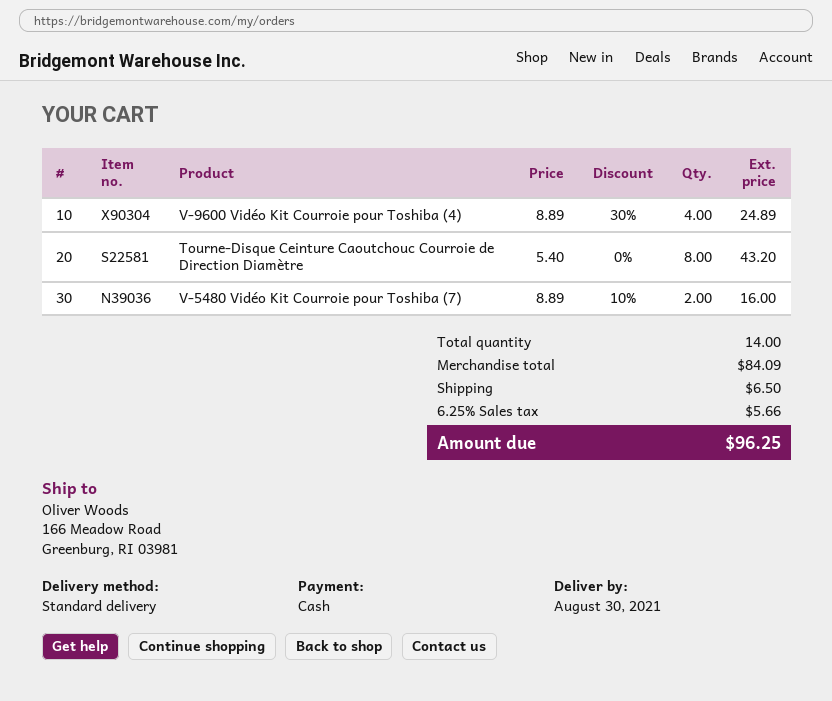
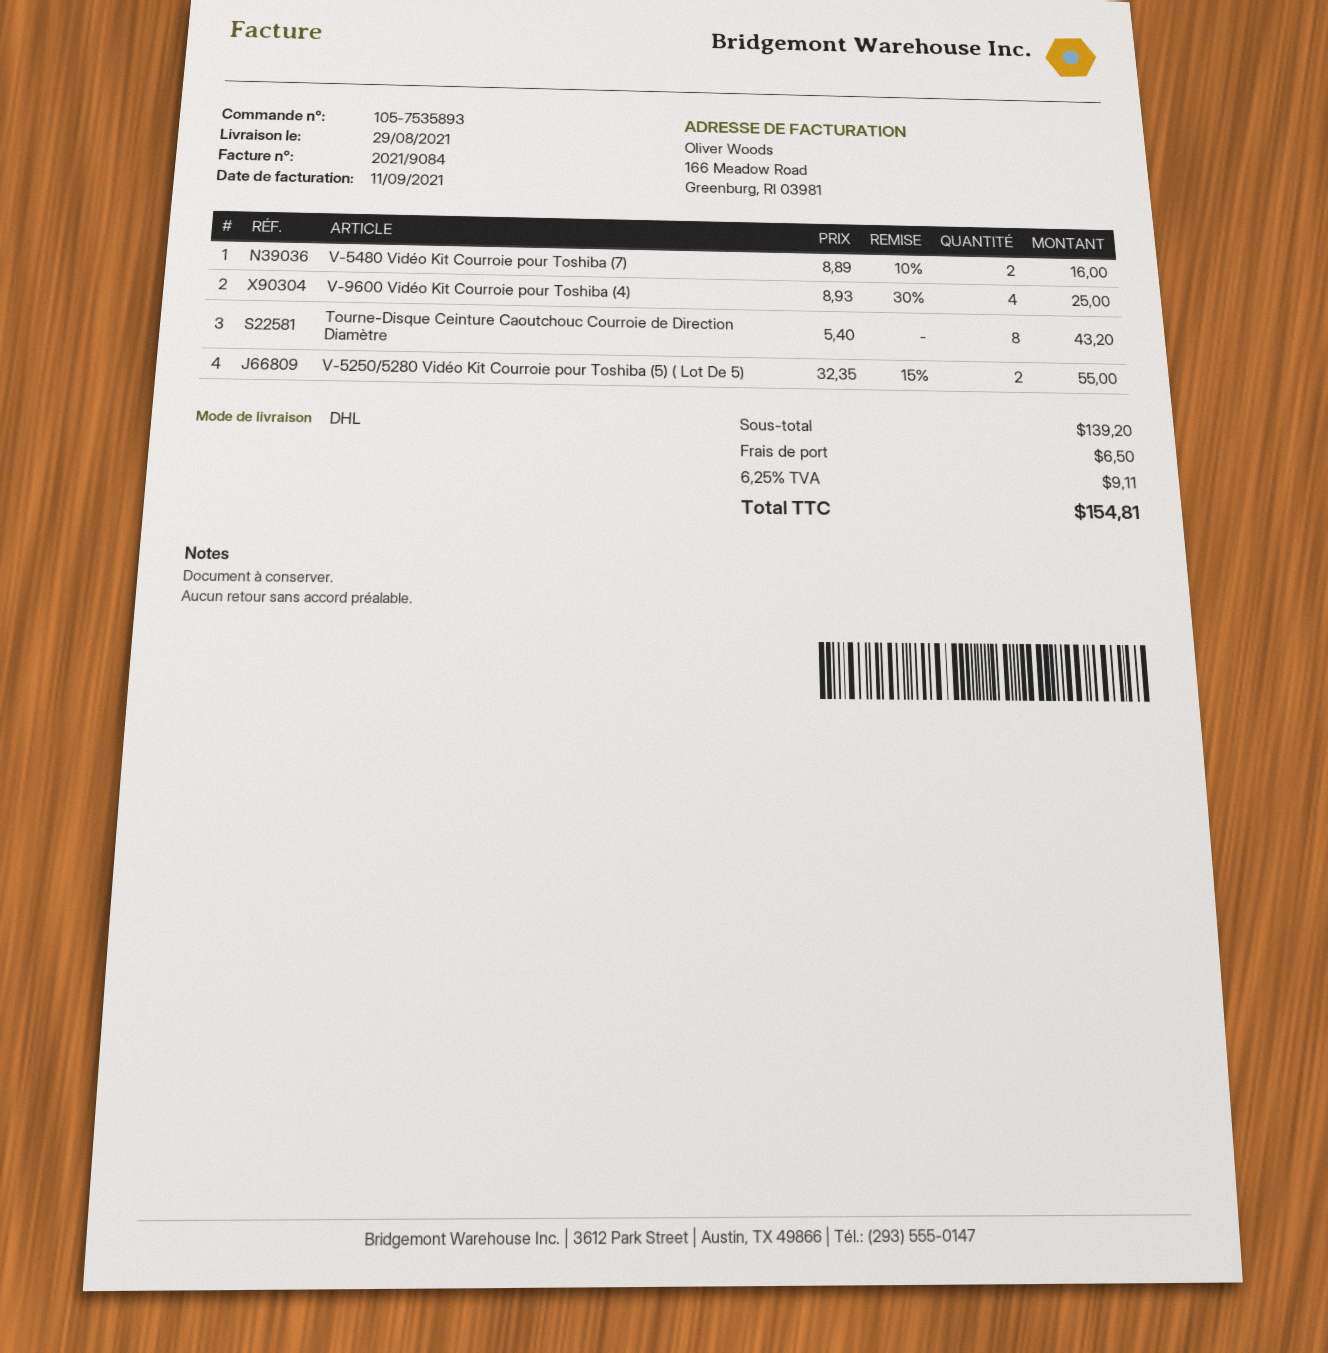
delivery date: 2021-08-30 -> 2021-08-29
shipping method: standard -> DHL
V-9600 Vidéo Kit Courroie pour Toshiba (4): 4 x 8.89 - 30% = 24.89 -> 4 x 8.93 - 30% = 25.00
V-5250/5280 Vidéo Kit Courroie pour Toshiba (5) ( Lot De 5): none -> 2 x 32.35 - 15% = 55.00
subtotal: 84.09 -> 139.20
tax: 6.25% = 5.66 -> 6.25% = 9.11
total: 96.25 -> 154.81

